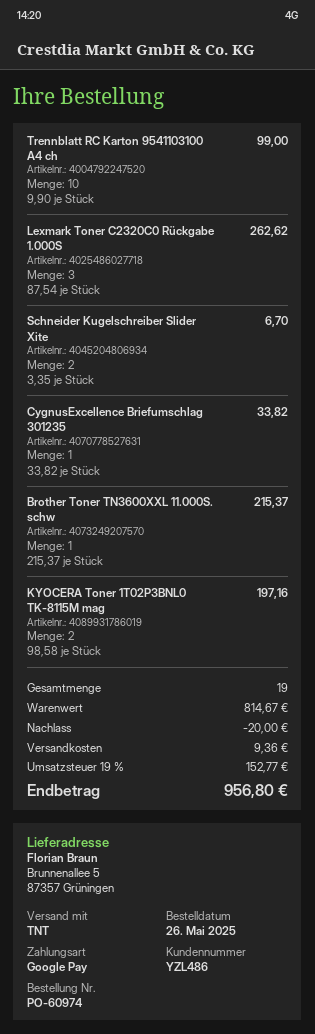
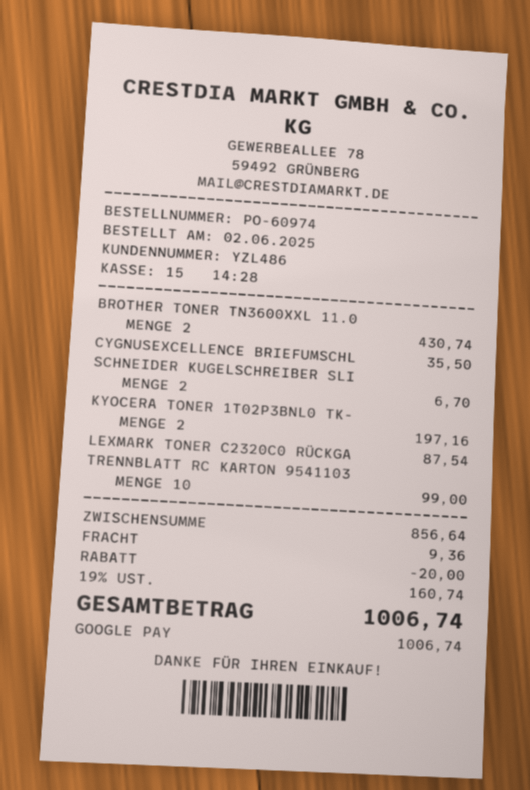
order date: 2025-05-26 -> 2025-06-02
Lexmark Toner C2320C0 Rückgabe 1.000S: 3 for 262.62 -> 1 for 87.54
CygnusExcellence Briefumschlag 301235: 1 for 33.82 -> 1 for 35.50
Brother Toner TN3600XXL 11.000S. schw: 1 for 215.37 -> 2 for 430.74
subtotal: 814.67 -> 856.64
tax: 19% = 152.77 -> 19% = 160.74
total: 956.80 -> 1006.74

